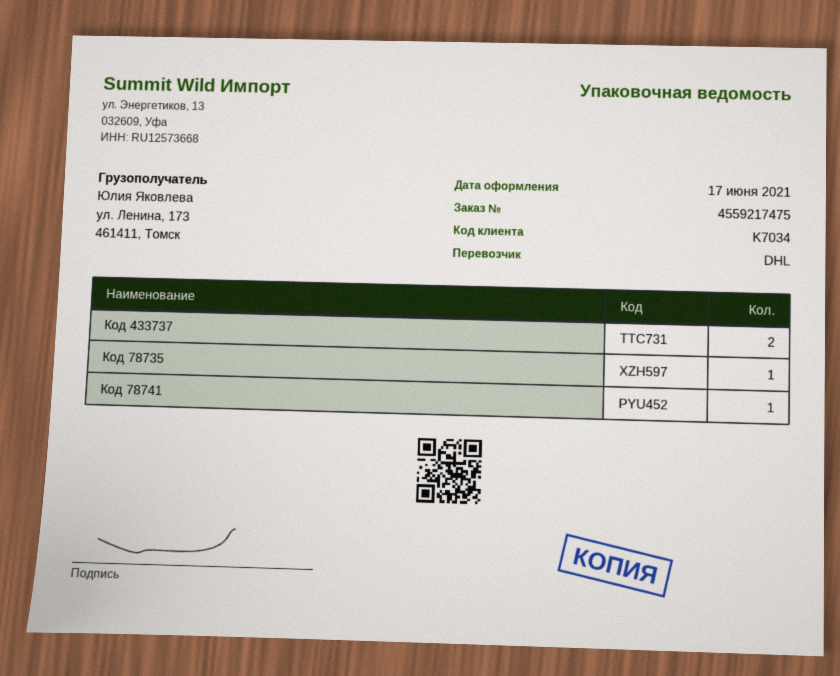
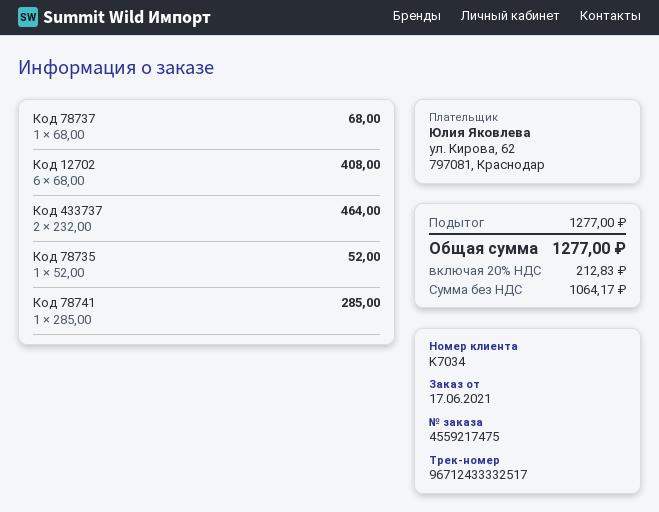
Код 78737: none -> 1
Код 12702: none -> 6

